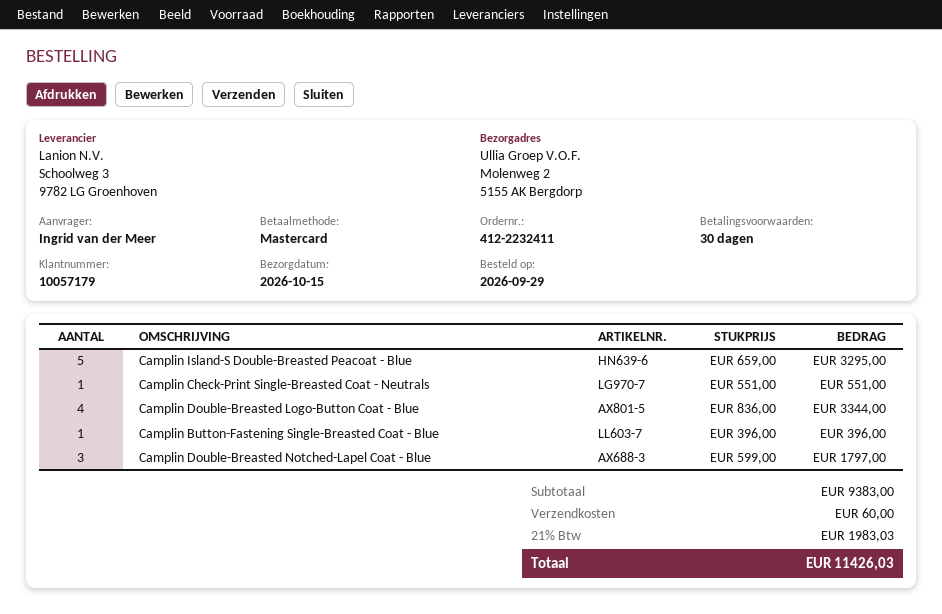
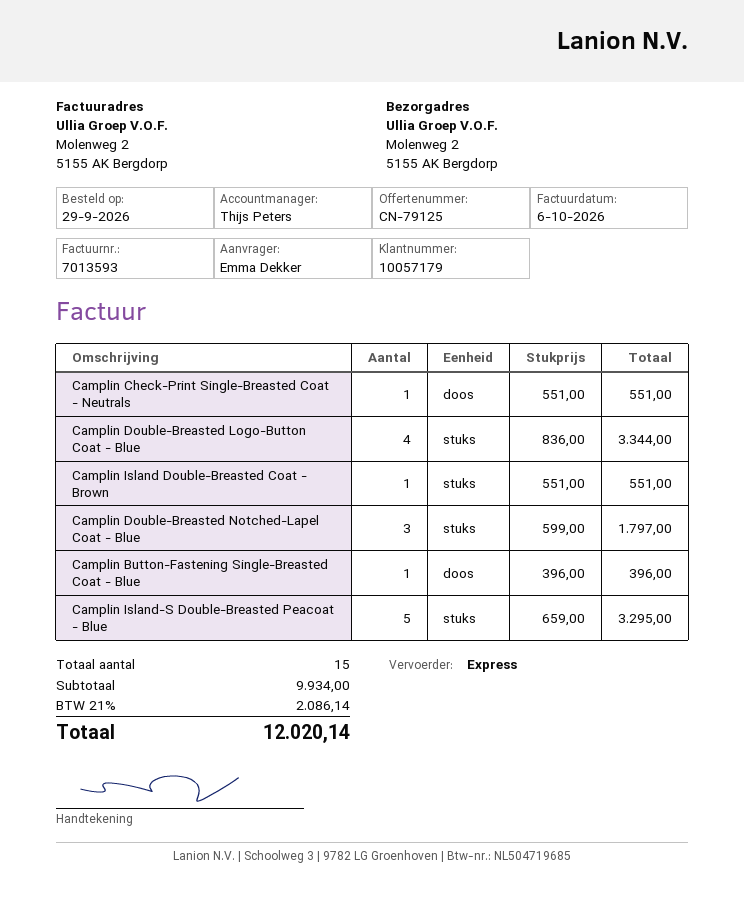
ordered by: Ingrid van der Meer -> Emma Dekker
Camplin Island Double-Breasted Coat - Brown: none -> 1 x 551.00 = 551.00
subtotal: 9383.00 -> 9934.00
shipping: 60.00 -> none
tax: 21% = 1983.03 -> 21% = 2086.14
total: 11426.03 -> 12020.14

